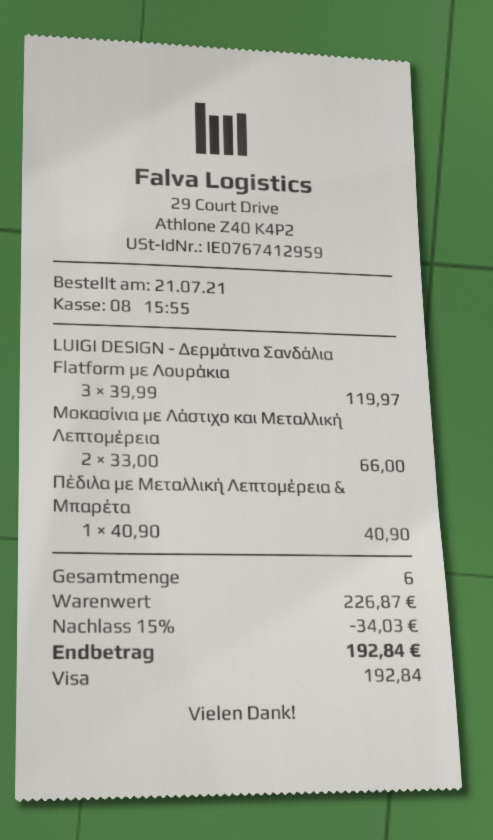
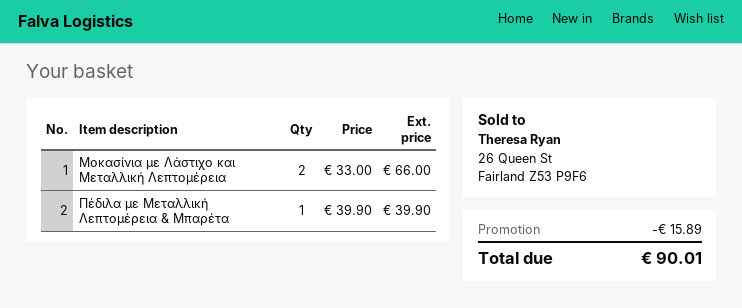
LUIGI DESIGN - Δερμάτινα Σανδάλια Flatform με Λουράκια: 3 x 39.99 = 119.97 -> none
Πέδιλα με Μεταλλική Λεπτομέρεια & Μπαρέτα: 1 x 40.90 = 40.90 -> 1 x 39.90 = 39.90
discount: 34.03 -> 15.89
total: 192.84 -> 90.01

